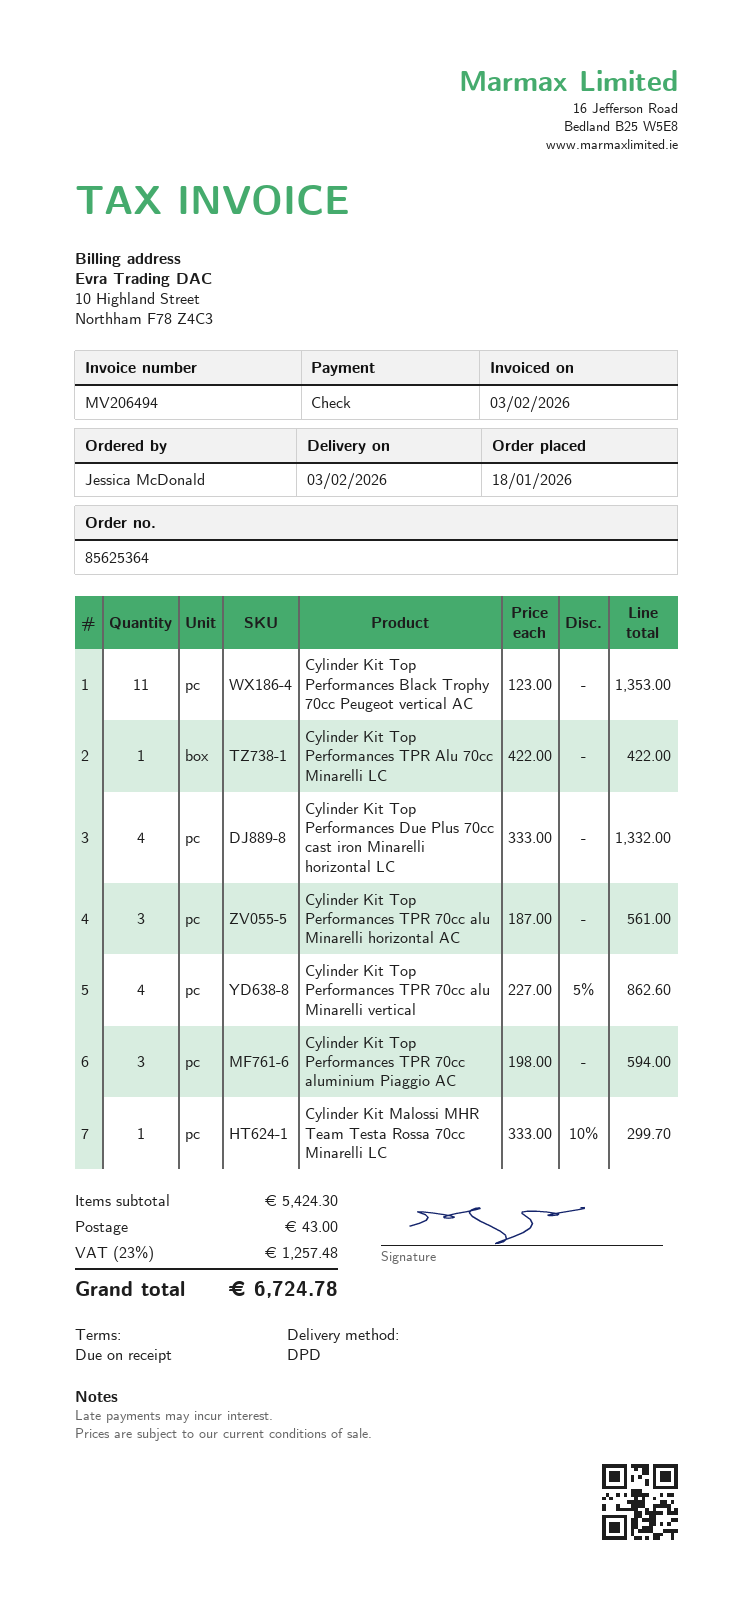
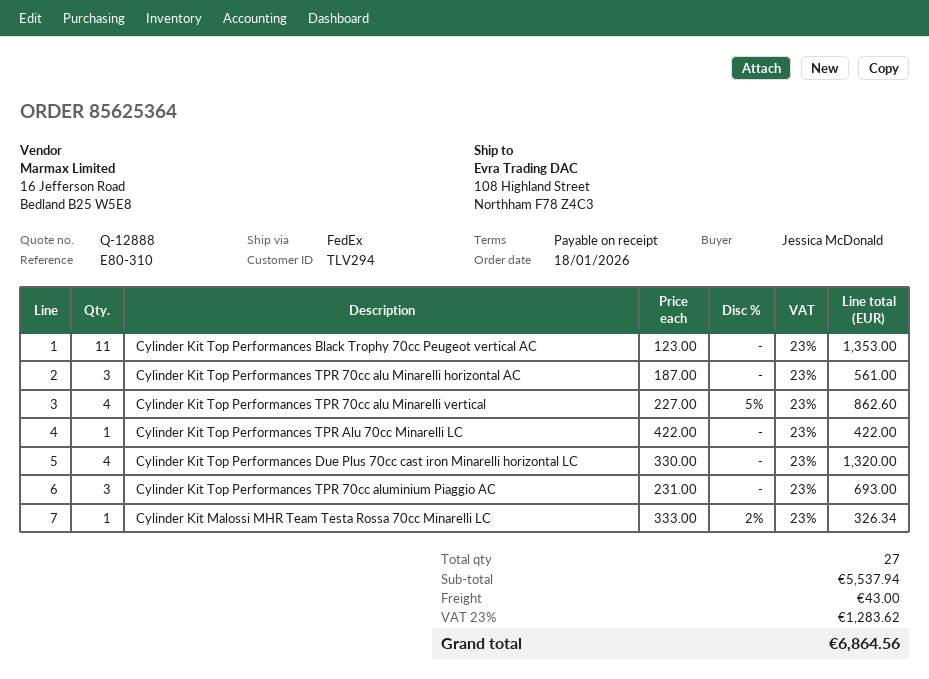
shipping method: DPD -> FedEx
Cylinder Kit Top Performances Due Plus 70cc cast iron Minarelli horizontal LC: 4 x 333.00 = 1332.00 -> 4 x 330.00 = 1320.00
Cylinder Kit Top Performances TPR 70cc aluminium Piaggio AC: 3 x 198.00 = 594.00 -> 3 x 231.00 = 693.00
Cylinder Kit Malossi MHR Team Testa Rossa 70cc Minarelli LC: 1 x 333.00 - 10% = 299.70 -> 1 x 333.00 - 2% = 326.34
subtotal: 5424.30 -> 5537.94
tax: 23% = 1257.48 -> 23% = 1283.62
total: 6724.78 -> 6864.56

